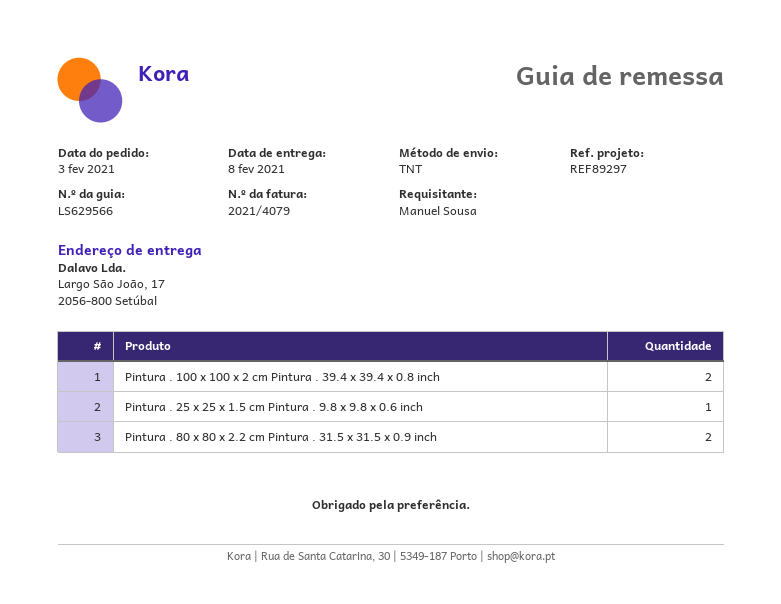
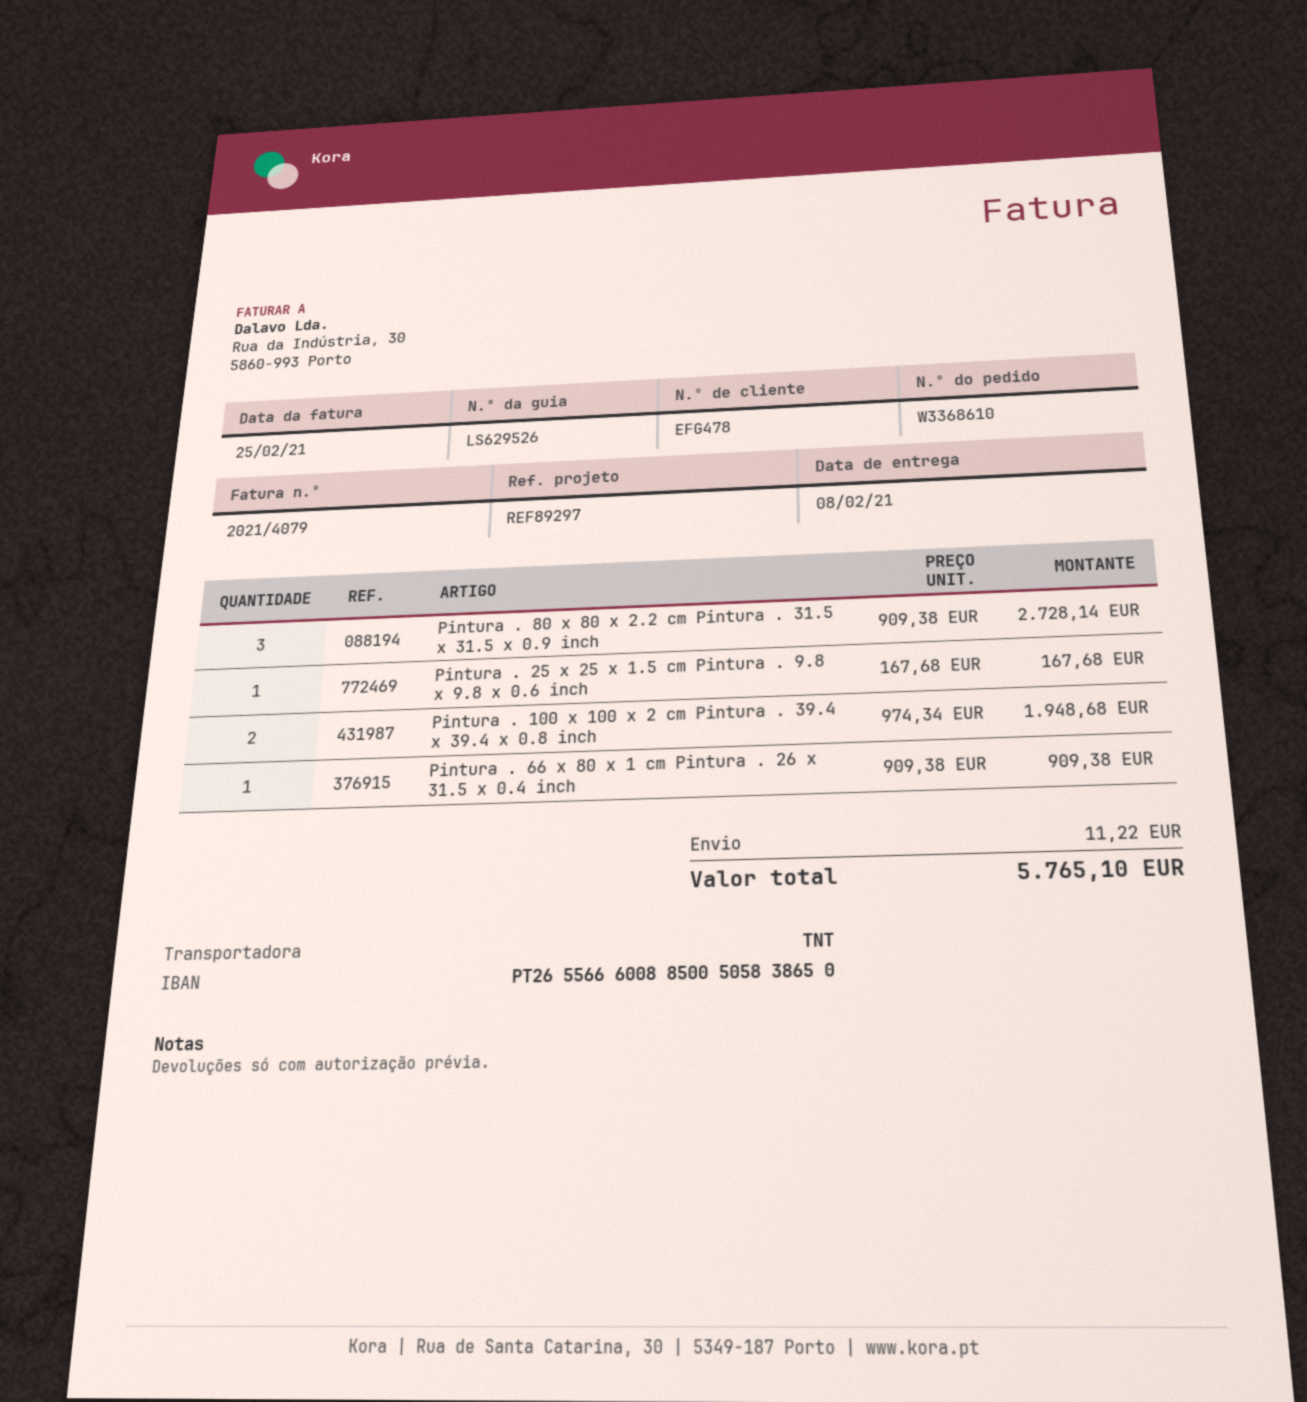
delivery note number: LS629566 -> LS629526
Pintura . 80 x 80 x 2.2 cm Pintura . 31.5 x 31.5 x 0.9 inch: 2 -> 3
Pintura . 66 x 80 x 1 cm Pintura . 26 x 31.5 x 0.4 inch: none -> 1

